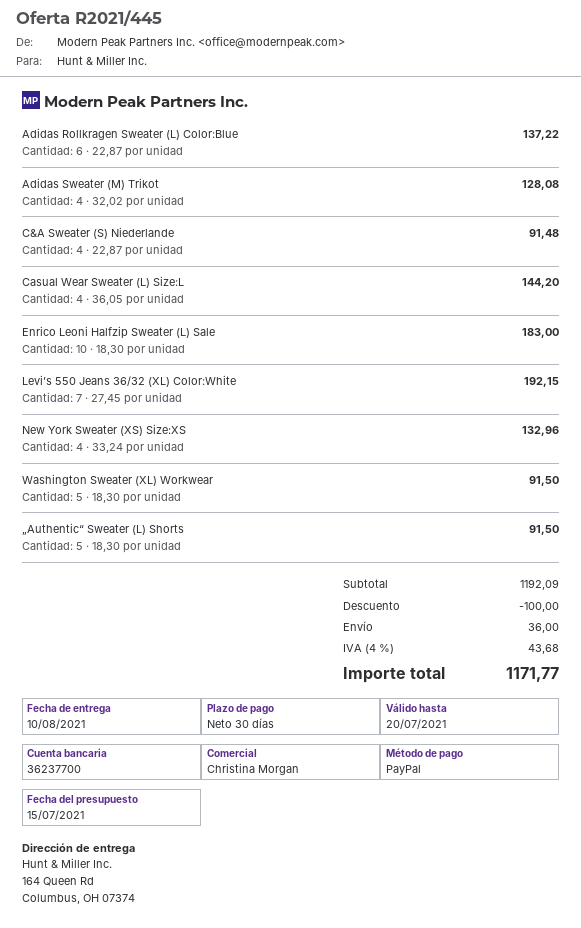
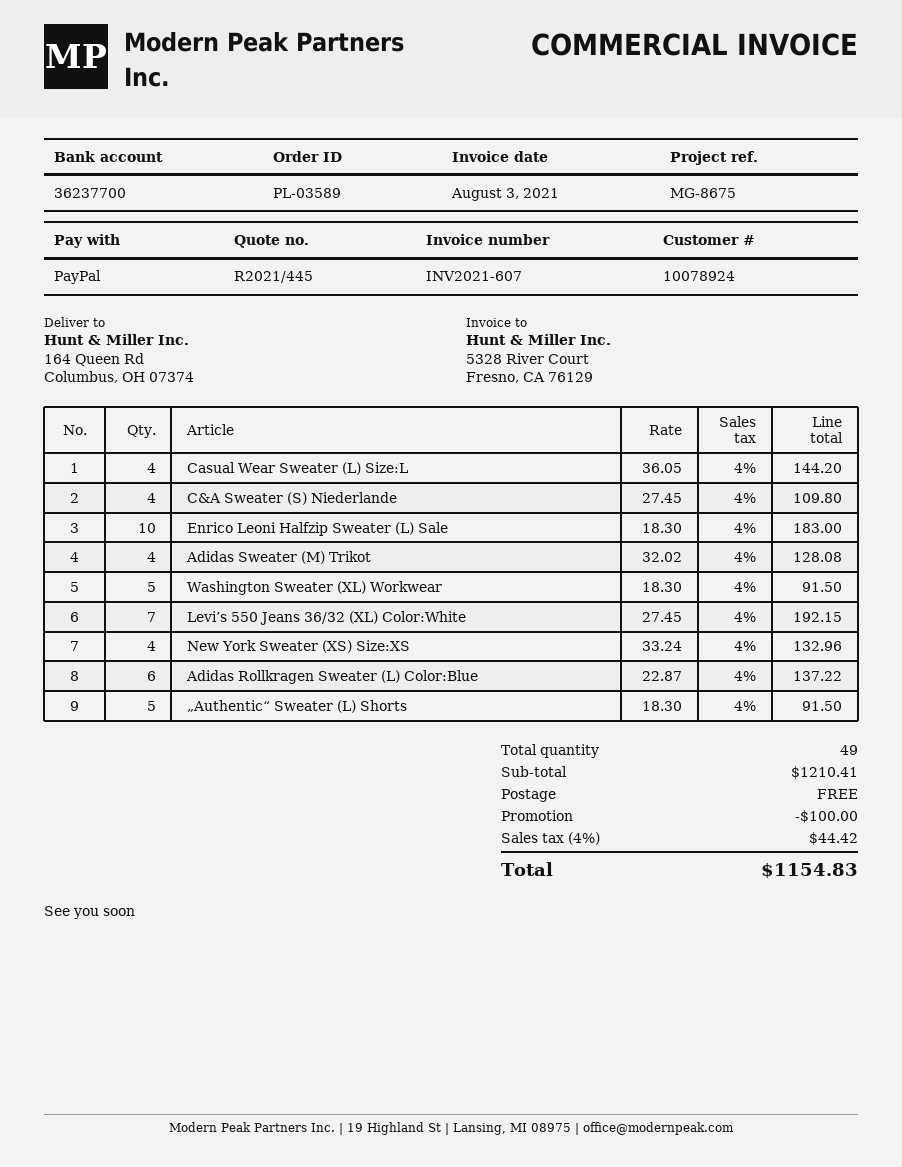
C&A Sweater (S) Niederlande: 4 x 22.87 = 91.48 -> 4 x 27.45 = 109.80
subtotal: 1192.09 -> 1210.41
shipping: 36.00 -> 0.00
tax: 4% = 43.68 -> 4% = 44.42
total: 1171.77 -> 1154.83

